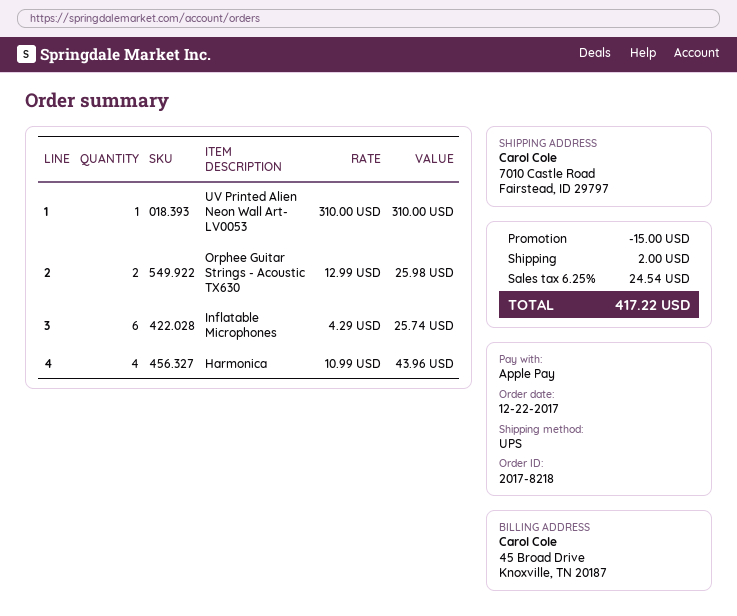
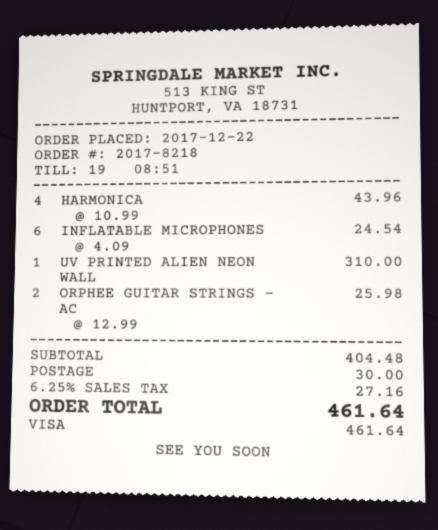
payment method: Apple Pay -> Visa
Inflatable Microphones: 6 x 4.29 = 25.74 -> 6 x 4.09 = 24.54
discount: 15.00 -> none
shipping: 2.00 -> 30.00
tax: 6.25% = 24.54 -> 6.25% = 27.16
total: 417.22 -> 461.64

